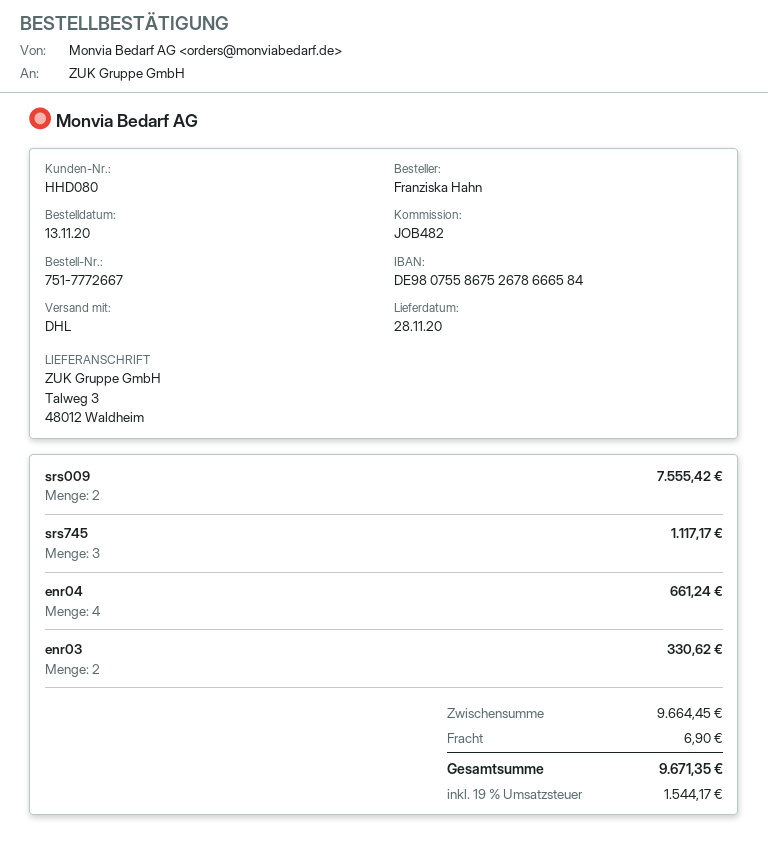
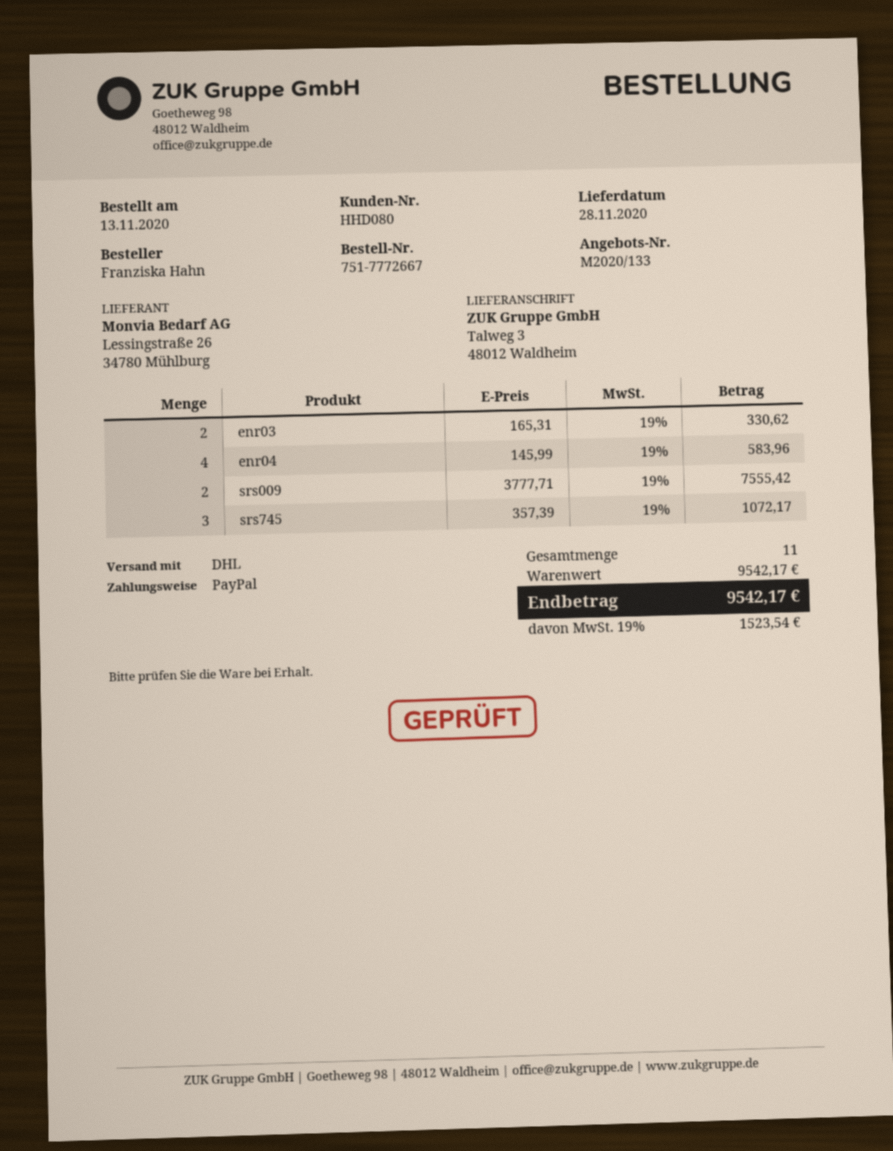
srs745: 3 for 1117.17 -> 3 for 1072.17
enr04: 4 for 661.24 -> 4 for 583.96
subtotal: 9664.45 -> 9542.17
shipping: 6.90 -> none
tax: 19% = 1544.17 -> 19% = 1523.54
total: 9671.35 -> 9542.17

